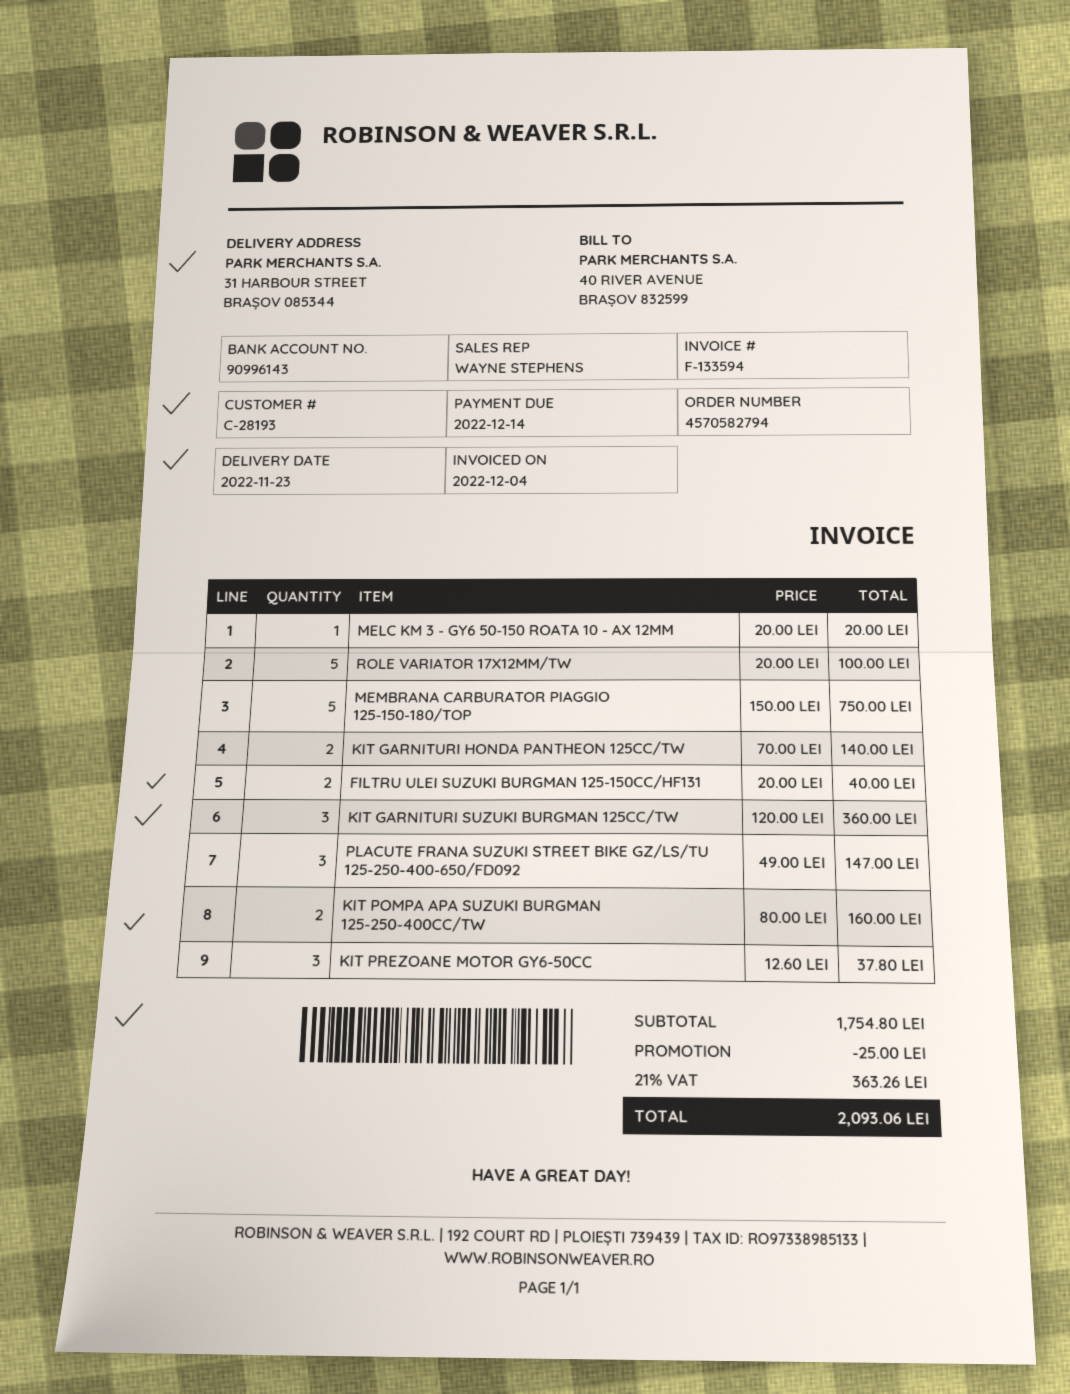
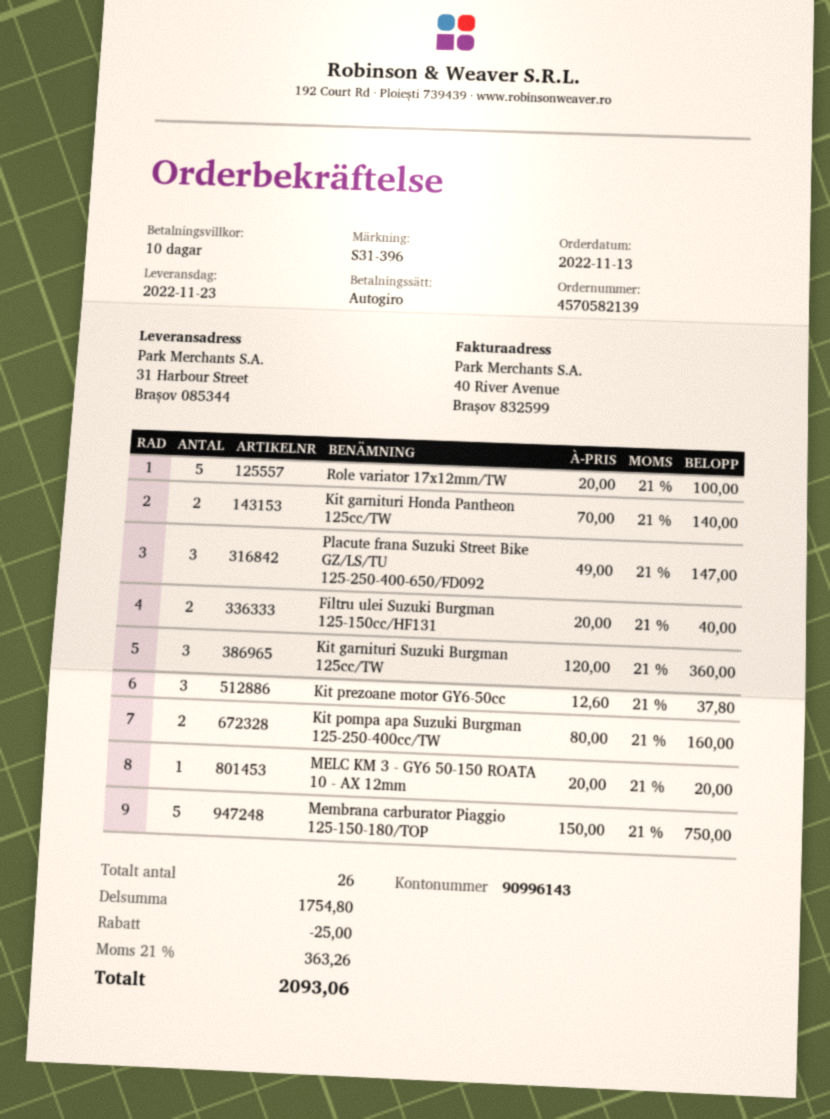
order number: 4570582794 -> 4570582139

